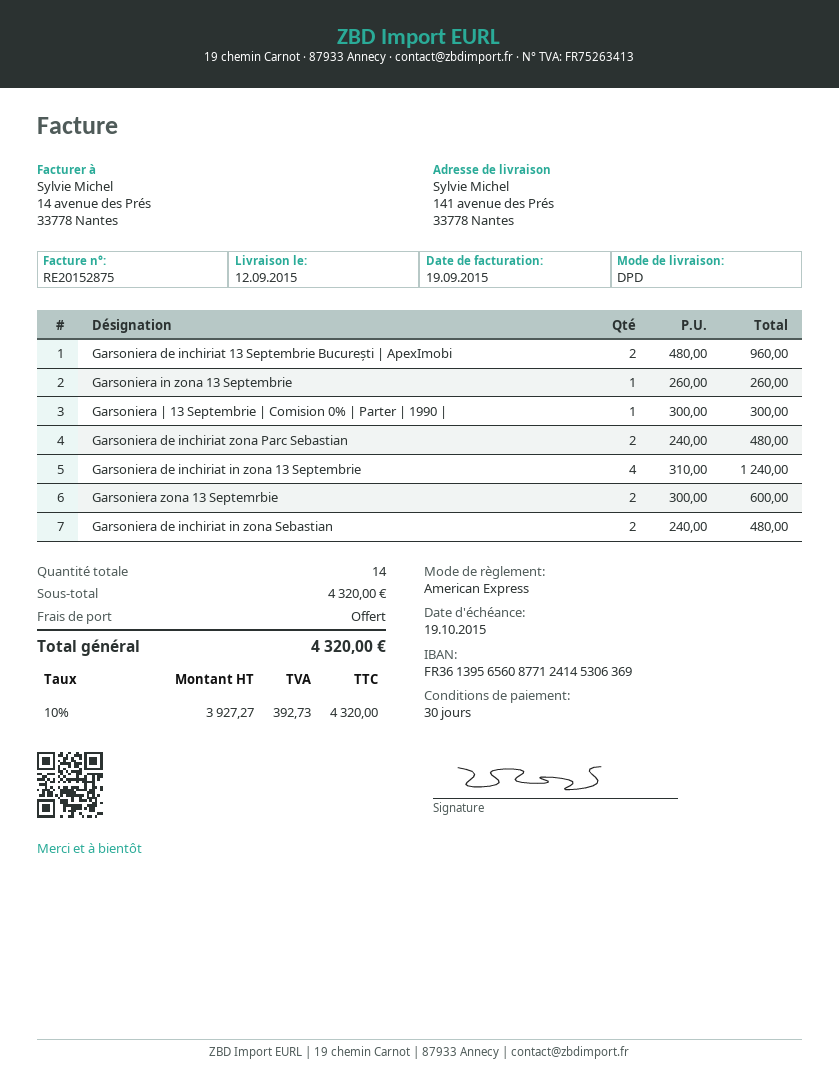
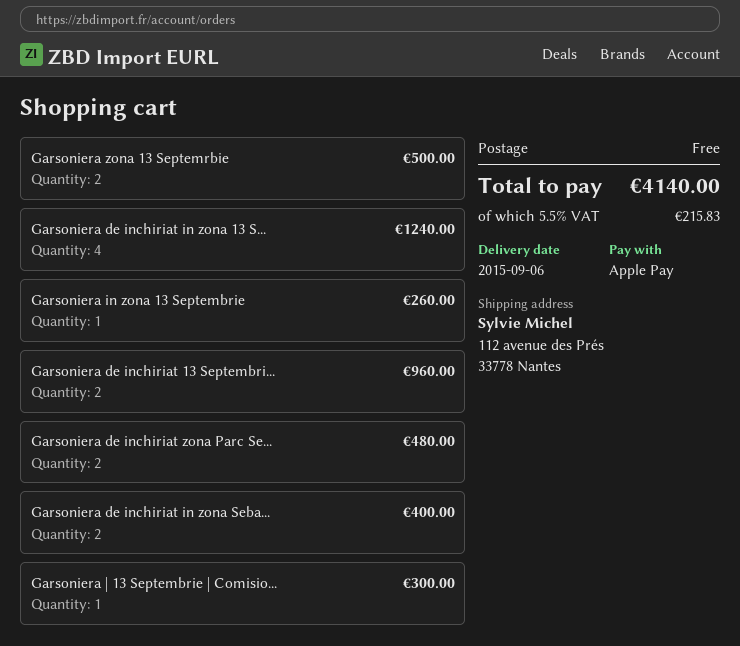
delivery date: 2015-09-12 -> 2015-09-06
payment method: American Express -> Apple Pay
ship to: 141 avenue des Prés, 33778 Nantes -> 112 avenue des Prés, 33778 Nantes
Garsoniera zona 13 Septemrbie: 2 for 600.00 -> 2 for 500.00
Garsoniera de inchiriat in zona Sebastian: 2 for 480.00 -> 2 for 400.00
tax: 10% = 392.73 -> 5.5% = 215.83
total: 4320.00 -> 4140.00

